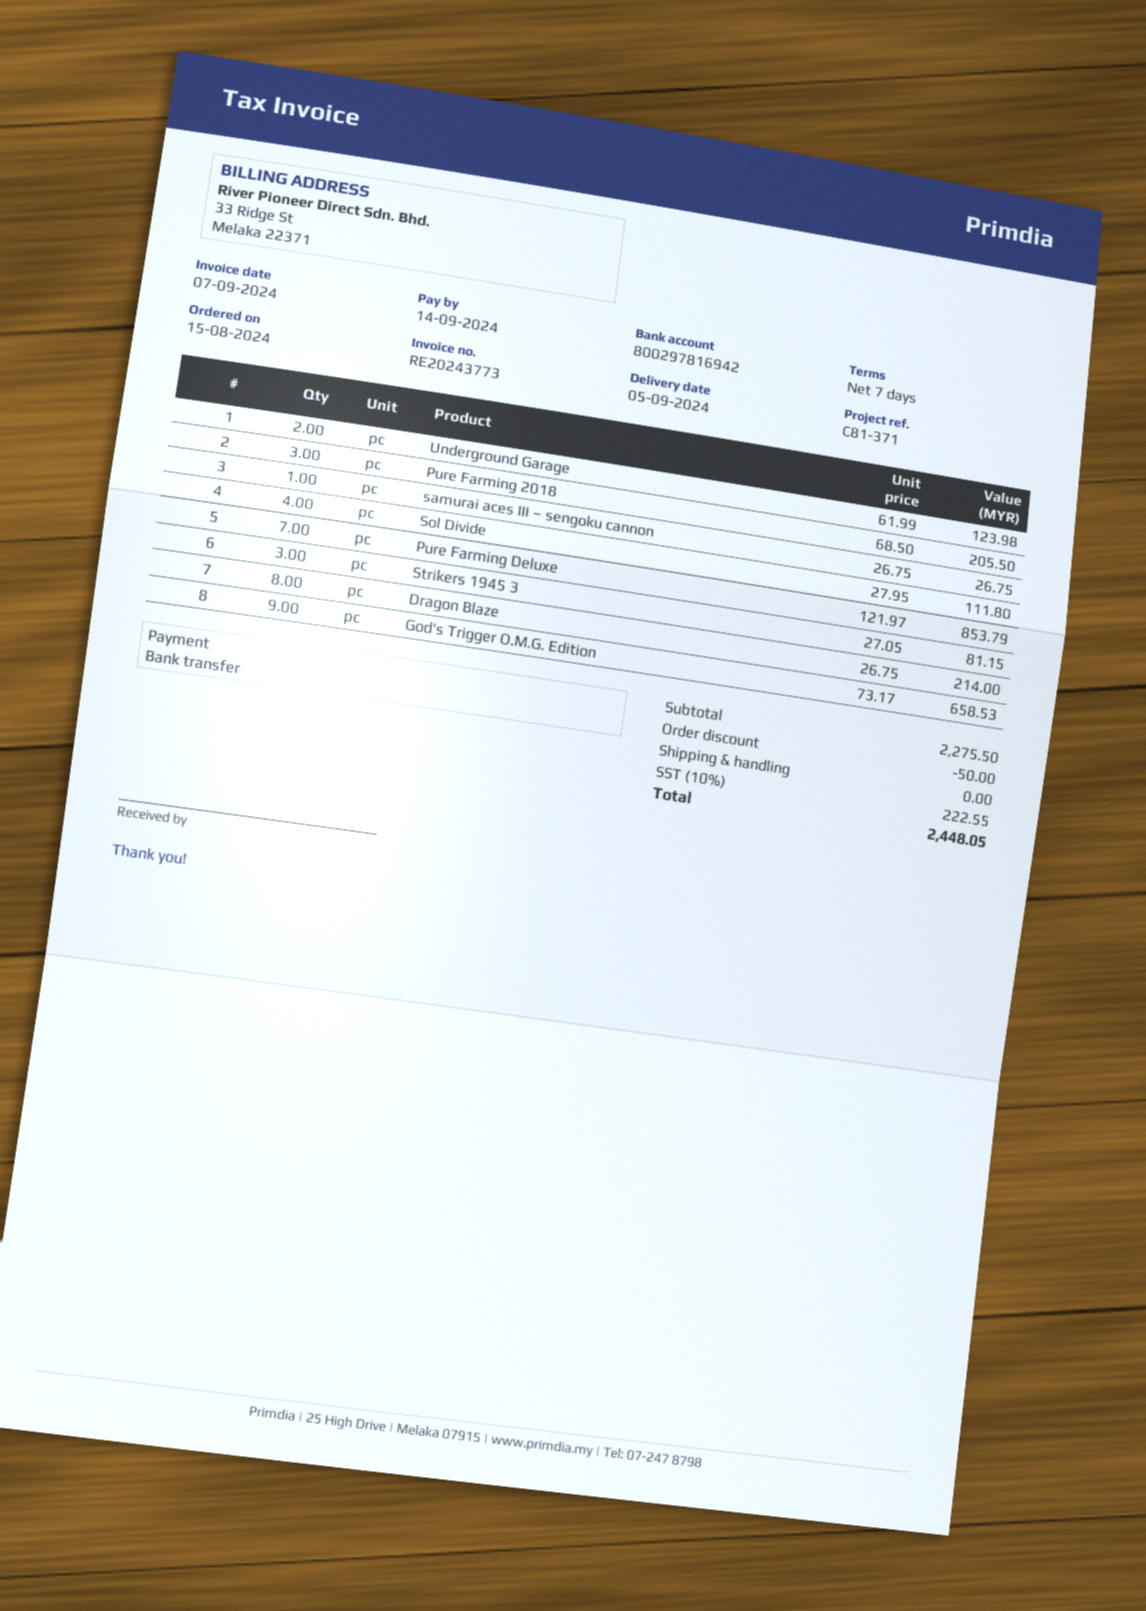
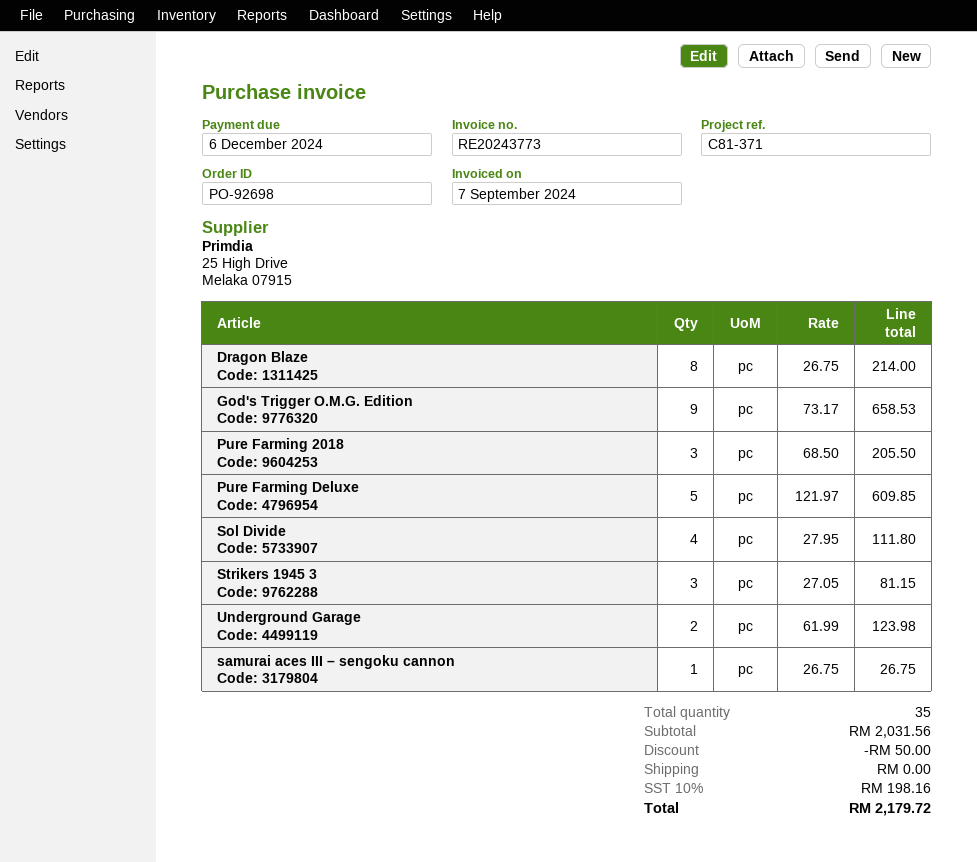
due date: 2024-09-14 -> 2024-12-06
Pure Farming Deluxe: 7 x 121.97 = 853.79 -> 5 x 121.97 = 609.85
subtotal: 2275.50 -> 2031.56
tax: 10% = 222.55 -> 10% = 198.16
total: 2448.05 -> 2179.72

